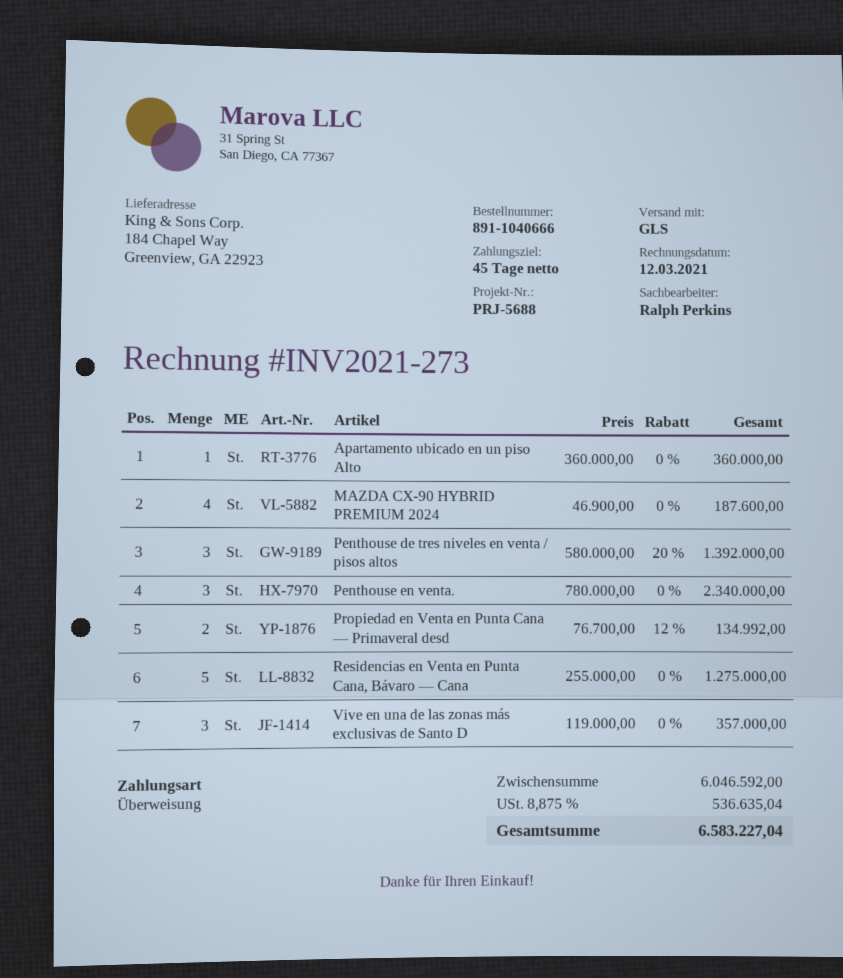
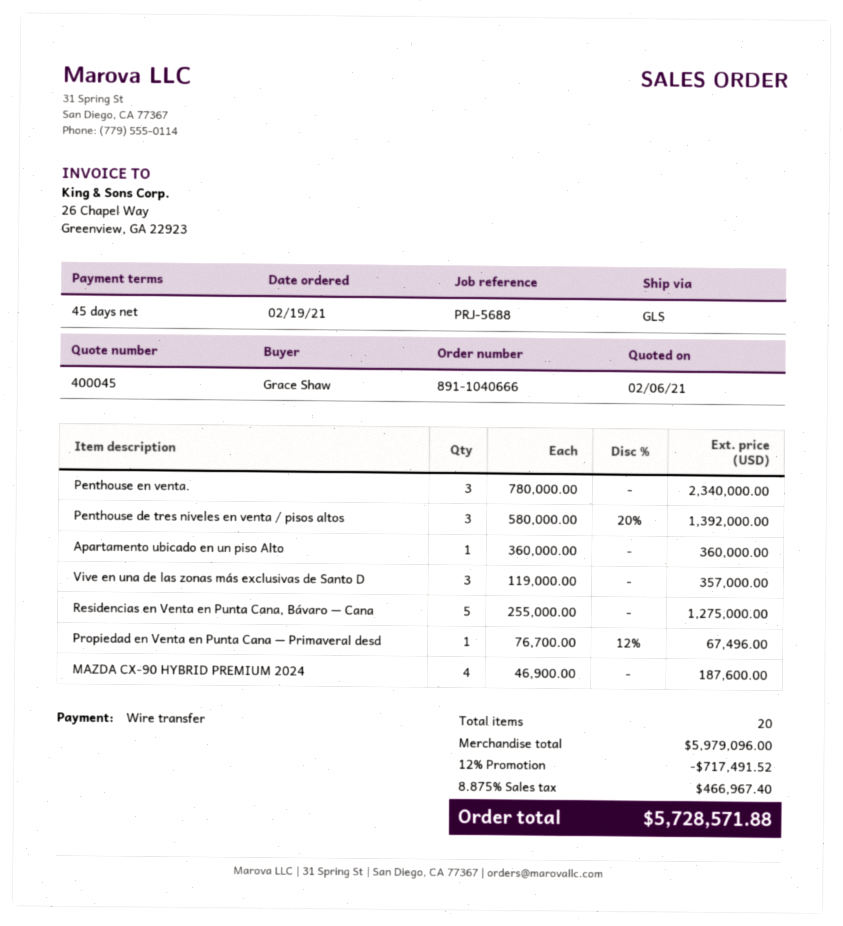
Propiedad en Venta en Punta Cana — Primaveral desd: 2 x 76700.00 - 12% = 134992.00 -> 1 x 76700.00 - 12% = 67496.00
subtotal: 6046592.00 -> 5979096.00
discount: none -> 12% = 717491.52
tax: 8.875% = 536635.04 -> 8.875% = 466967.40
total: 6583227.04 -> 5728571.88

